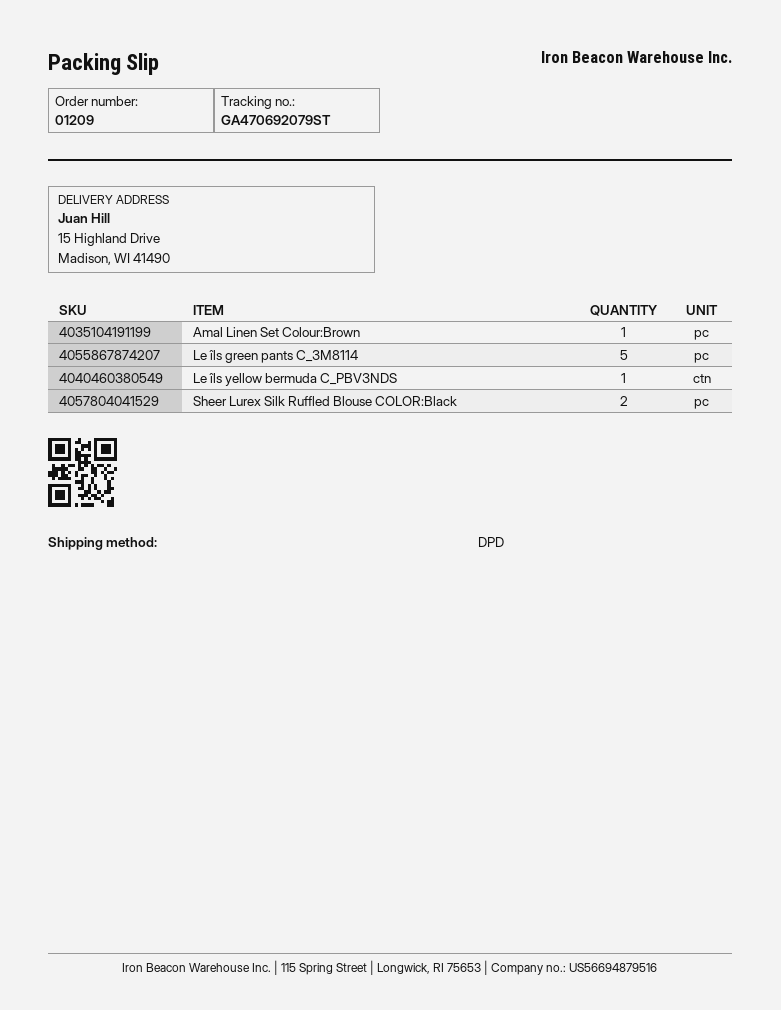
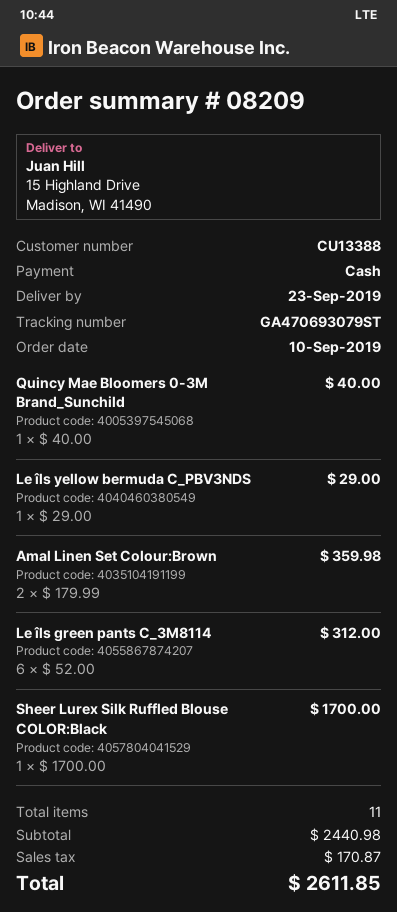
order number: 01209 -> 08209
tracking number: GA470692079ST -> GA470693079ST
Amal Linen Set Colour:Brown: 1 -> 2
Le îls green pants C_3M8114: 5 -> 6
Sheer Lurex Silk Ruffled Blouse COLOR:Black: 2 -> 1
Quincy Mae Bloomers 0-3M Brand_Sunchild: none -> 1

